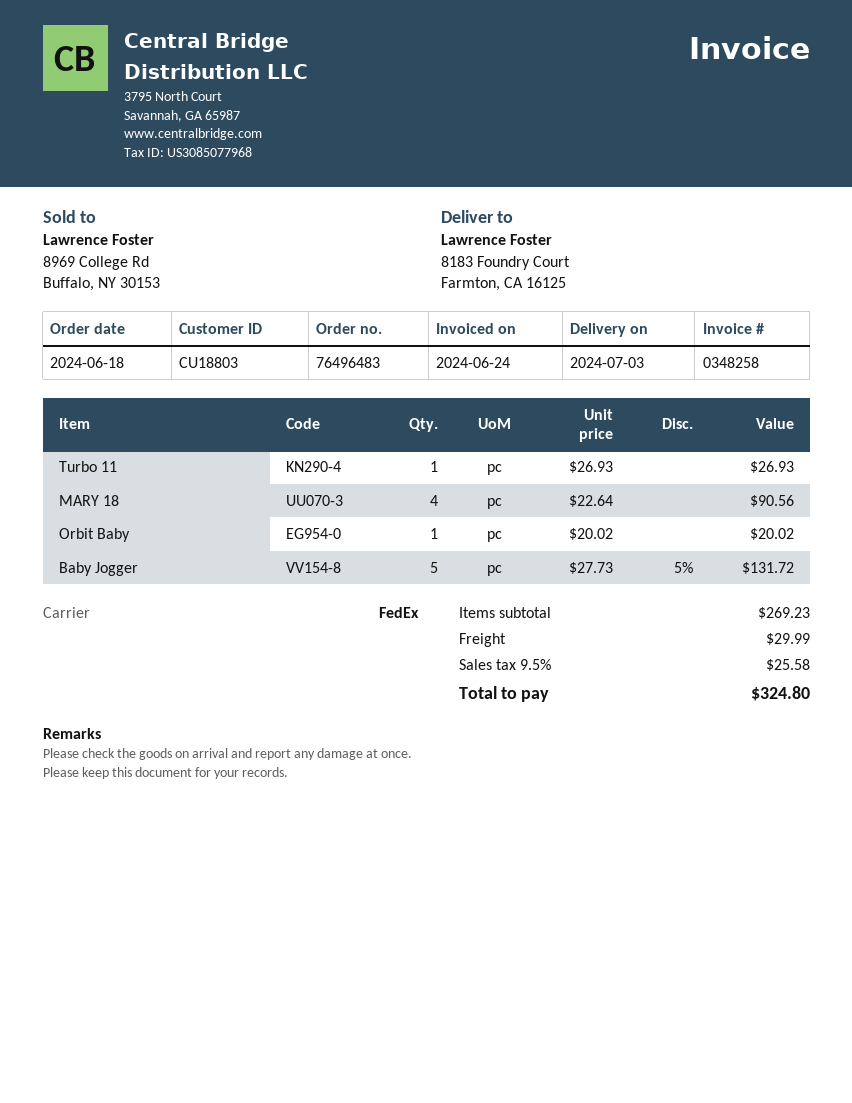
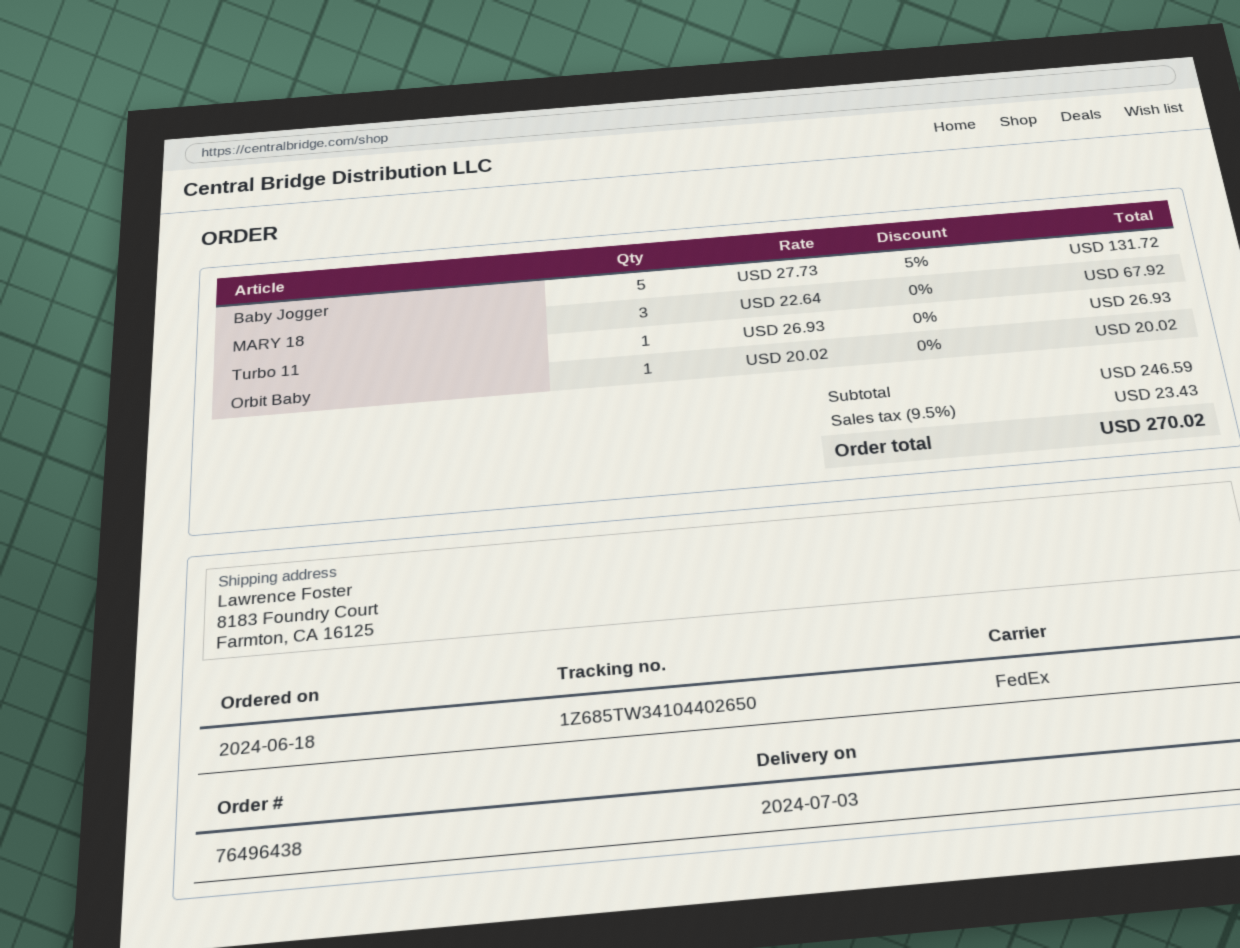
order number: 76496483 -> 76496438
MARY 18: 4 x 22.64 = 90.56 -> 3 x 22.64 = 67.92
subtotal: 269.23 -> 246.59
shipping: 29.99 -> none
tax: 9.5% = 25.58 -> 9.5% = 23.43
total: 324.80 -> 270.02

